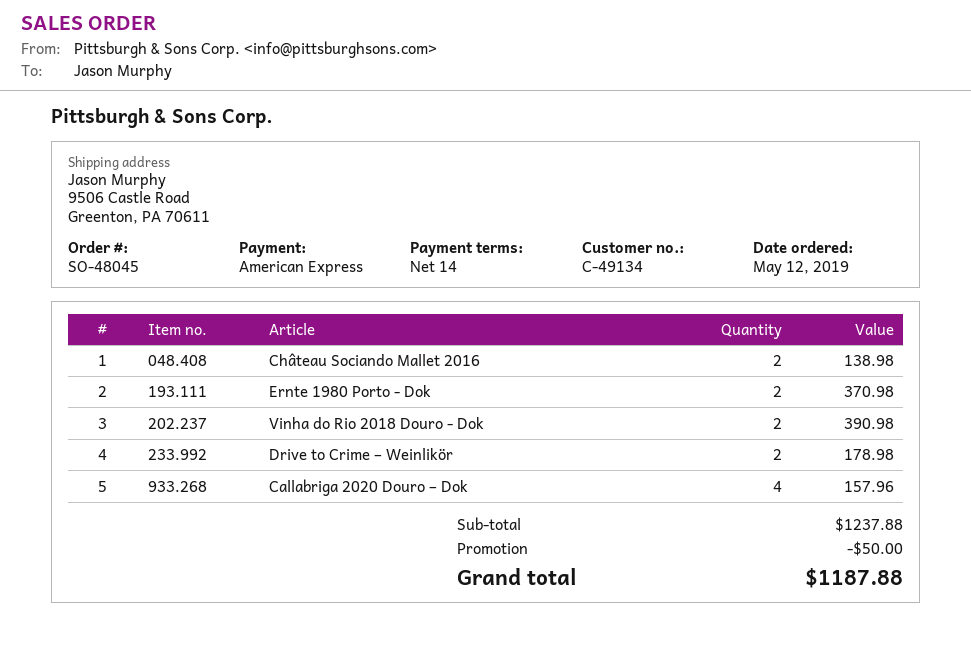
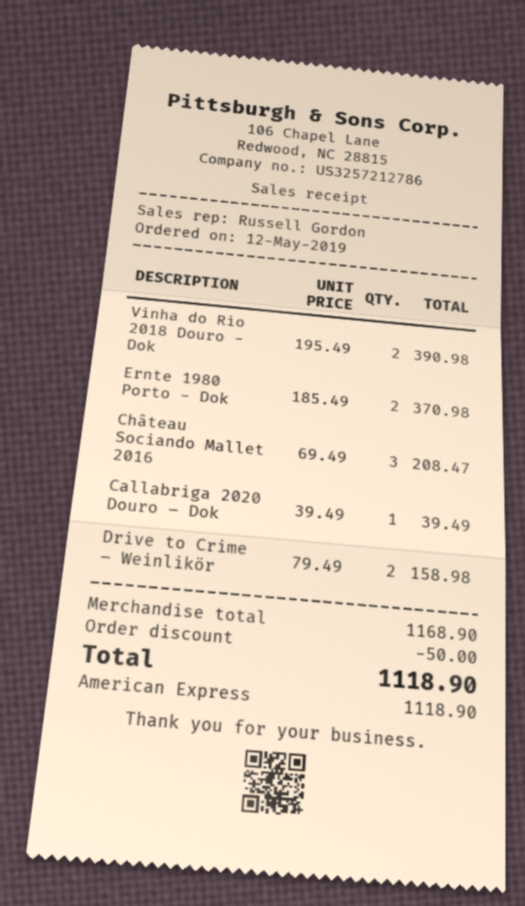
Château Sociando Mallet 2016: 2 for 138.98 -> 3 for 208.47
Drive to Crime – Weinlikör: 2 for 178.98 -> 2 for 158.98
Callabriga 2020 Douro – Dok: 4 for 157.96 -> 1 for 39.49
subtotal: 1237.88 -> 1168.90
total: 1187.88 -> 1118.90

